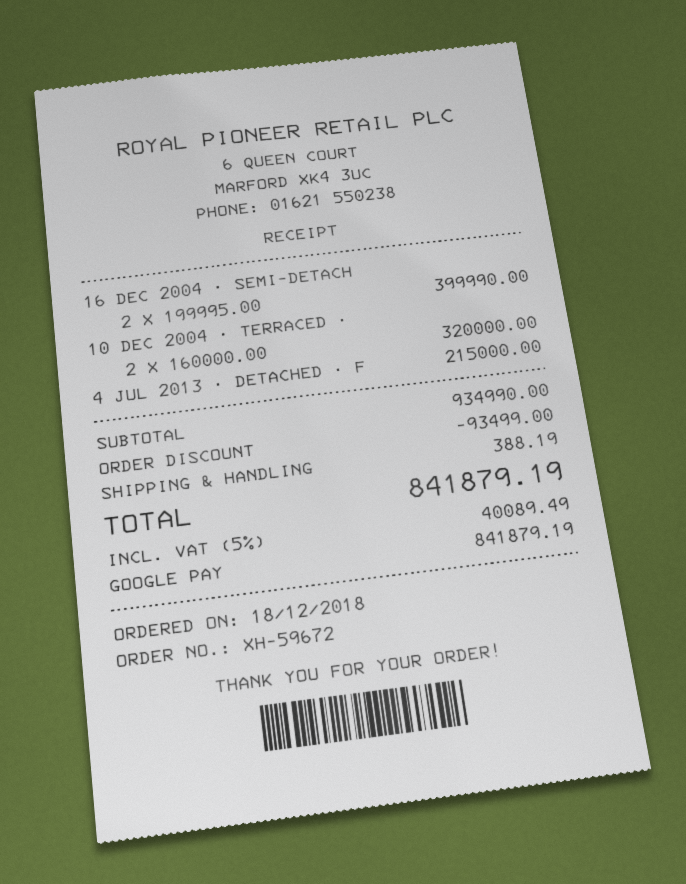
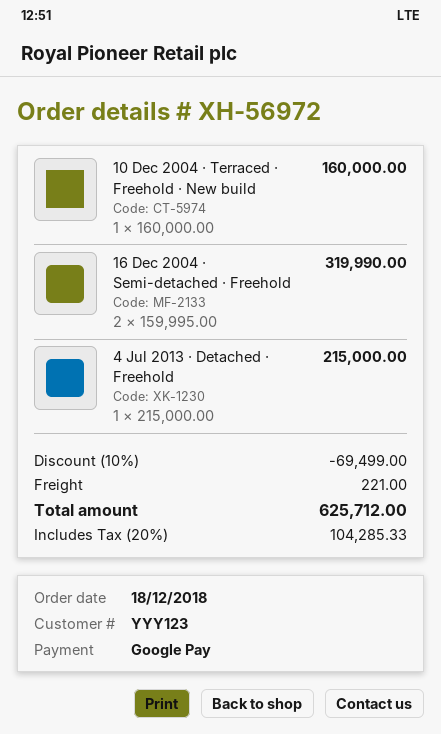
order number: XH-59672 -> XH-56972
16 DEC 2004 · SEMI-DETACH: 2 x 199995.00 = 399990.00 -> 2 x 159995.00 = 319990.00
10 DEC 2004 · TERRACED ·: 2 x 160000.00 = 320000.00 -> 1 x 160000.00 = 160000.00
discount: 93499.00 -> 69499.00
shipping: 388.19 -> 221.00
tax: 5% = 40089.49 -> 20% = 104285.33
total: 841879.19 -> 625712.00

